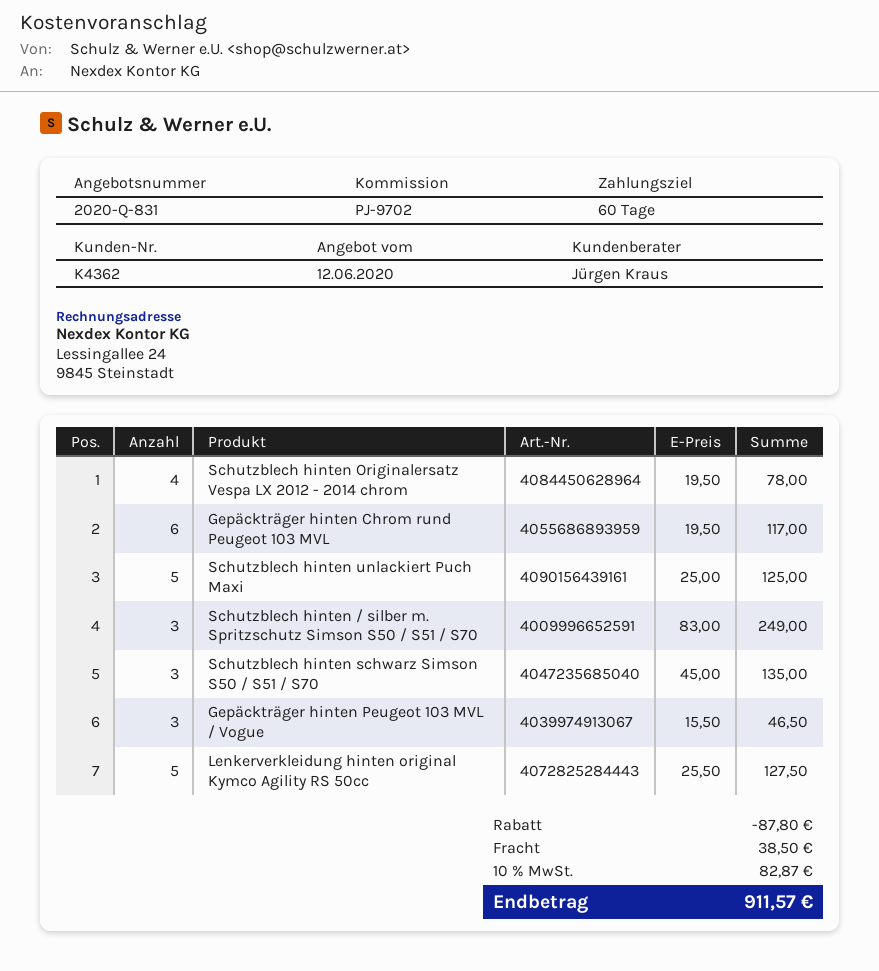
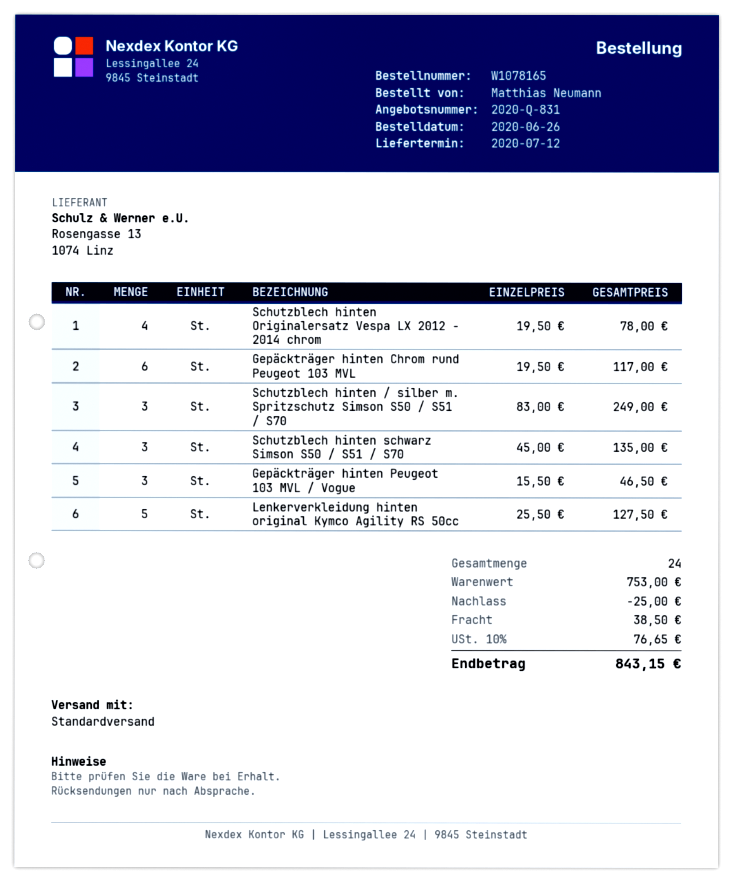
Schutzblech hinten unlackiert Puch Maxi: 5 x 25.00 = 125.00 -> none
discount: 87.80 -> 25.00
tax: 10% = 82.87 -> 10% = 76.65
total: 911.57 -> 843.15

